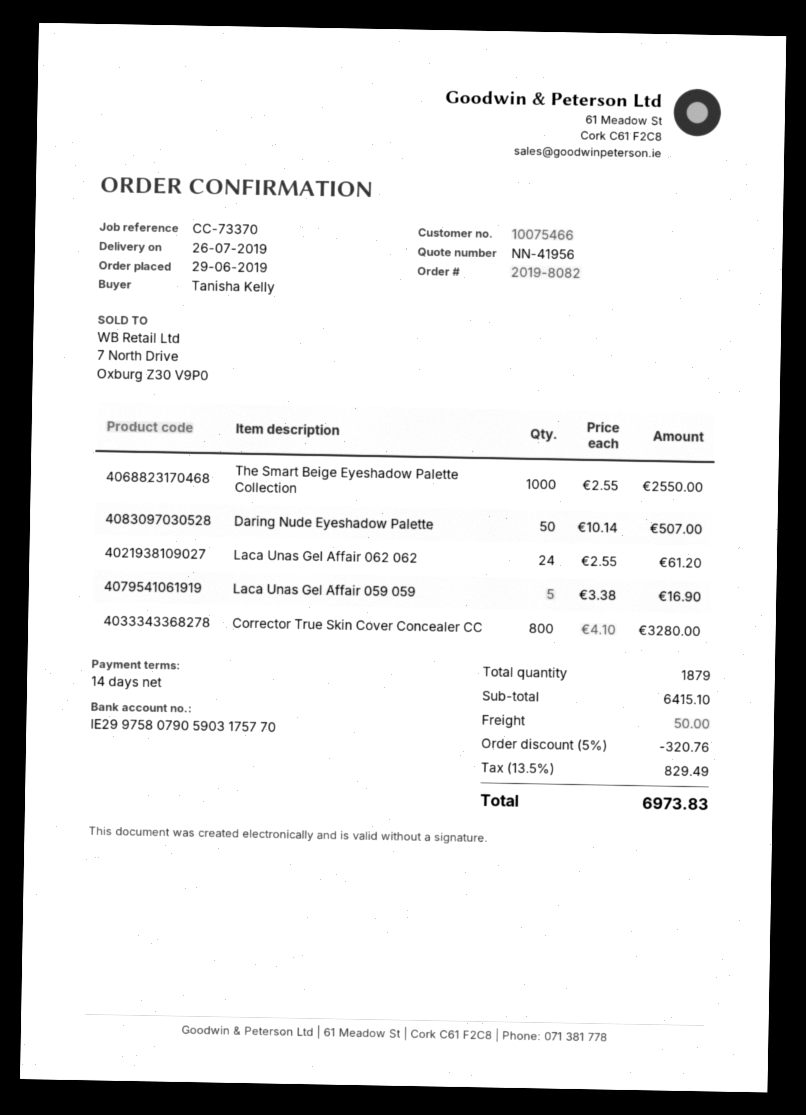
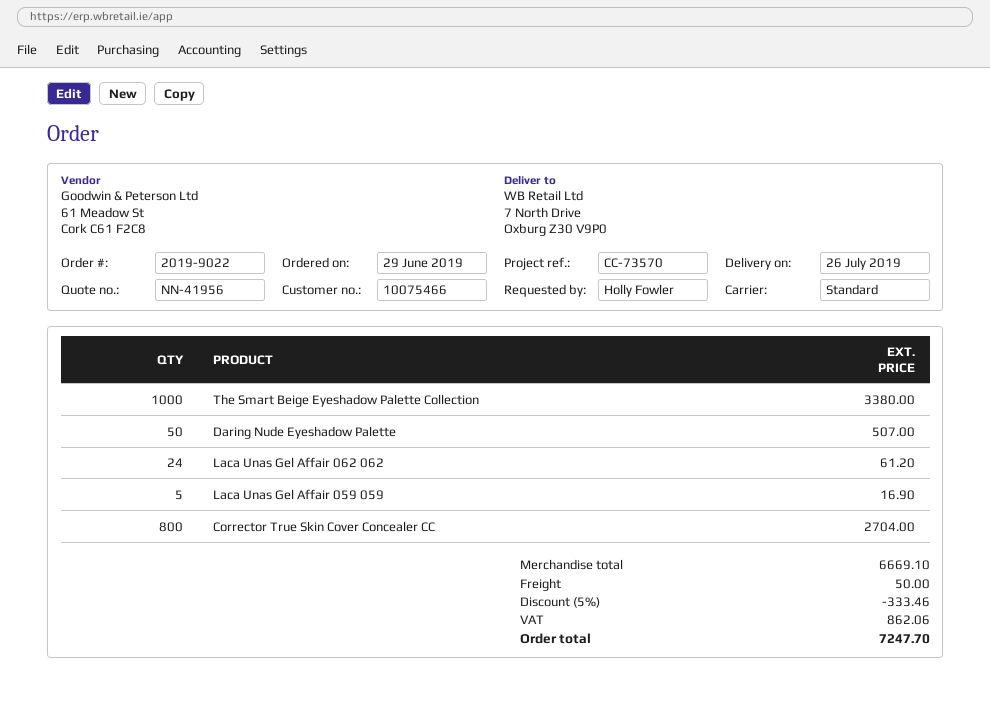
order number: 2019-8082 -> 2019-9022
reference: CC-73370 -> CC-73570
ordered by: Tanisha Kelly -> Holly Fowler
The Smart Beige Eyeshadow Palette Collection: 1000 for 2550.00 -> 1000 for 3380.00
Corrector True Skin Cover Concealer CC: 800 for 3280.00 -> 800 for 2704.00
subtotal: 6415.10 -> 6669.10
discount: 5% = 320.76 -> 5% = 333.46
tax: 829.49 -> 862.06
total: 6973.83 -> 7247.70

